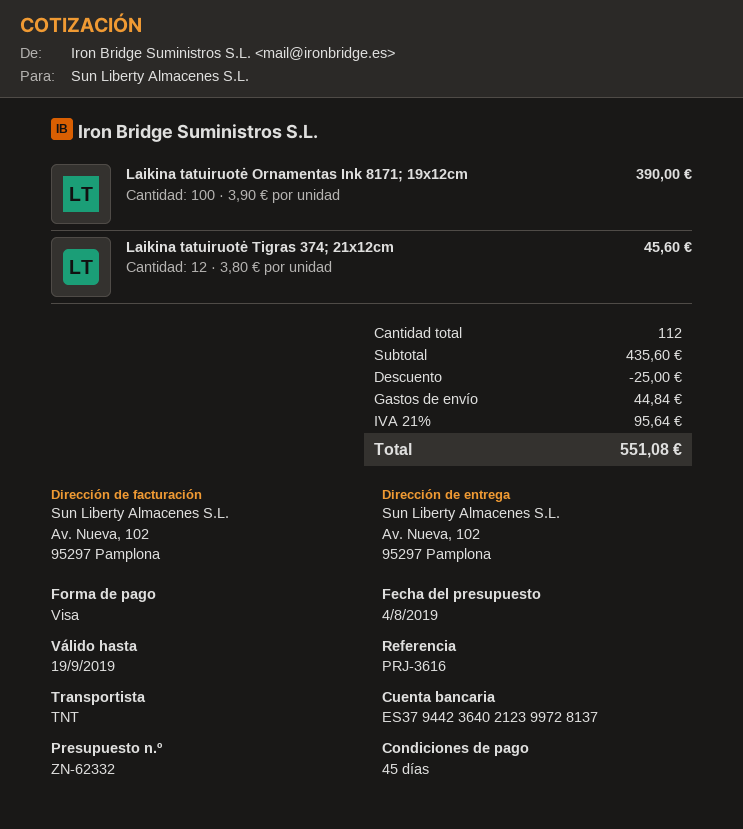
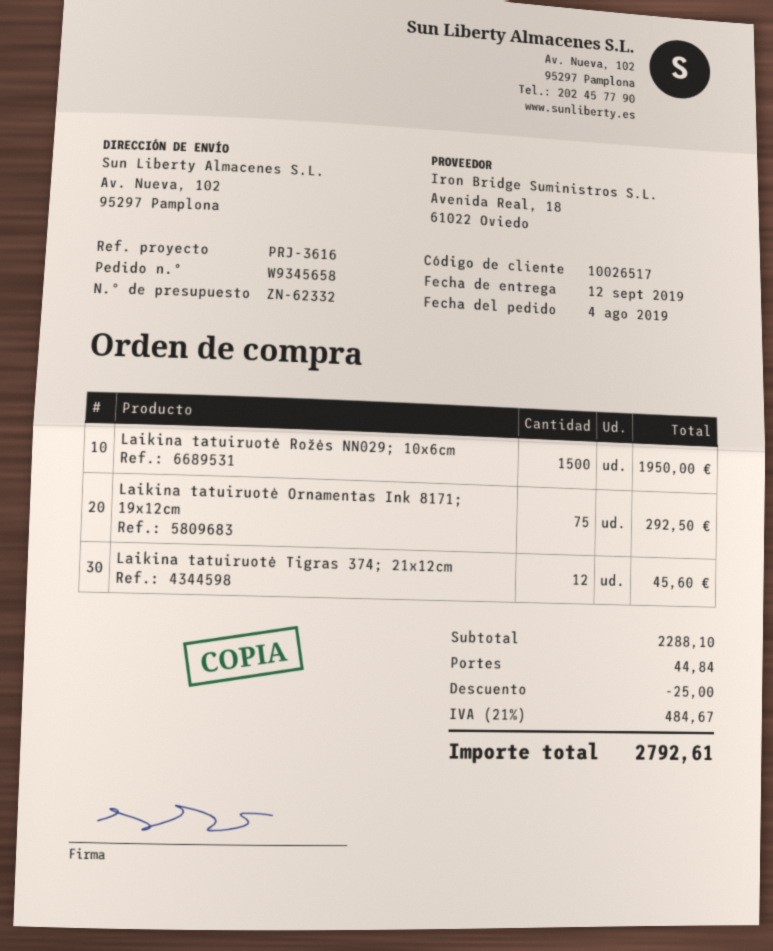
Laikina tatuiruotė Ornamentas Ink 8171; 19x12cm: 100 for 390.00 -> 75 for 292.50
Laikina tatuiruotė Rožės NN029; 10x6cm: none -> 1500 for 1950.00
subtotal: 435.60 -> 2288.10
tax: 21% = 95.64 -> 21% = 484.67
total: 551.08 -> 2792.61

